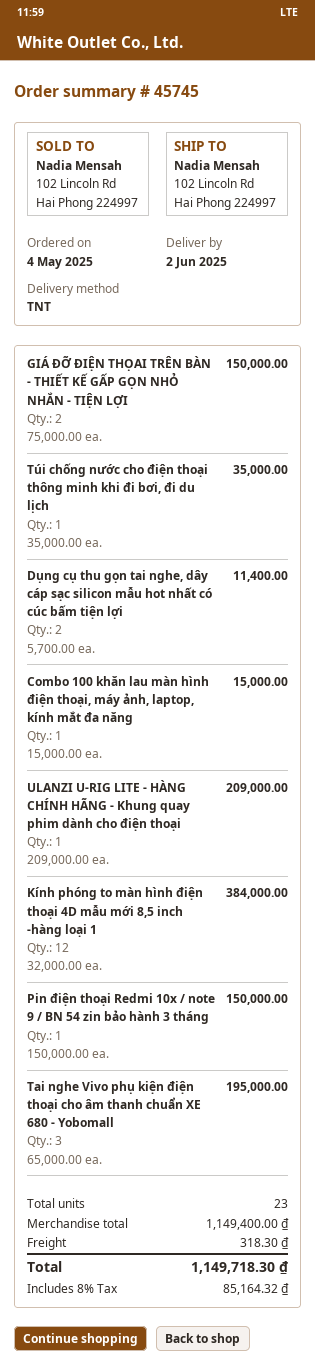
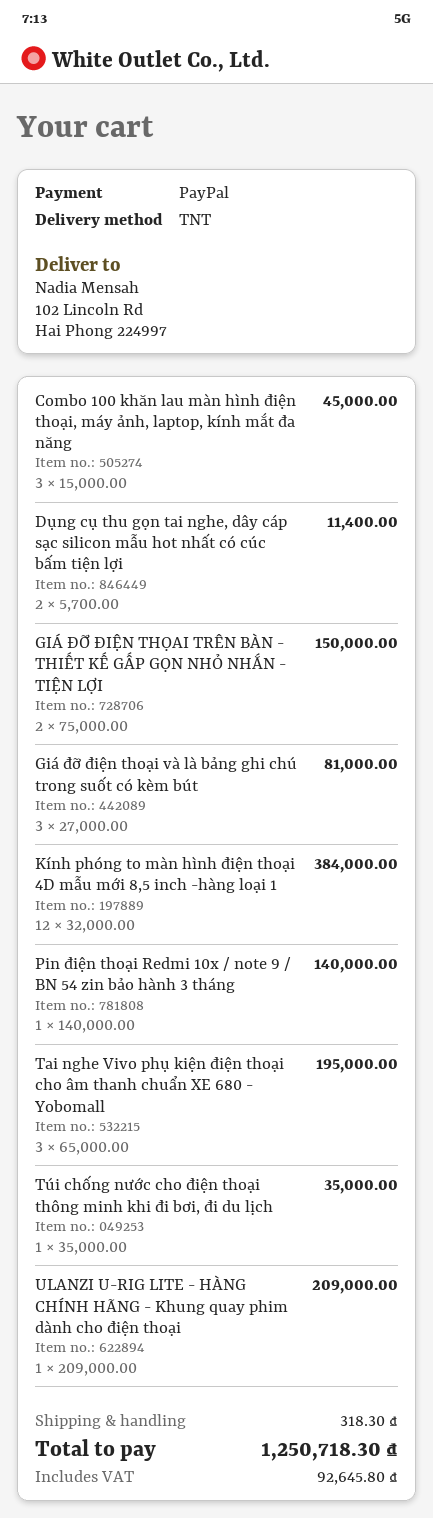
Combo 100 khăn lau màn hình điện thoại, máy ảnh, laptop, kính mắt đa năng: 1 x 15000.00 = 15000.00 -> 3 x 15000.00 = 45000.00
Pin điện thoại Redmi 10x / note 9 / BN 54 zin bảo hành 3 tháng: 1 x 150000.00 = 150000.00 -> 1 x 140000.00 = 140000.00
Giá đỡ điện thoại và là bảng ghi chú trong suốt có kèm bút: none -> 3 x 27000.00 = 81000.00
tax: 85164.32 -> 92645.80
total: 1149718.30 -> 1250718.30

